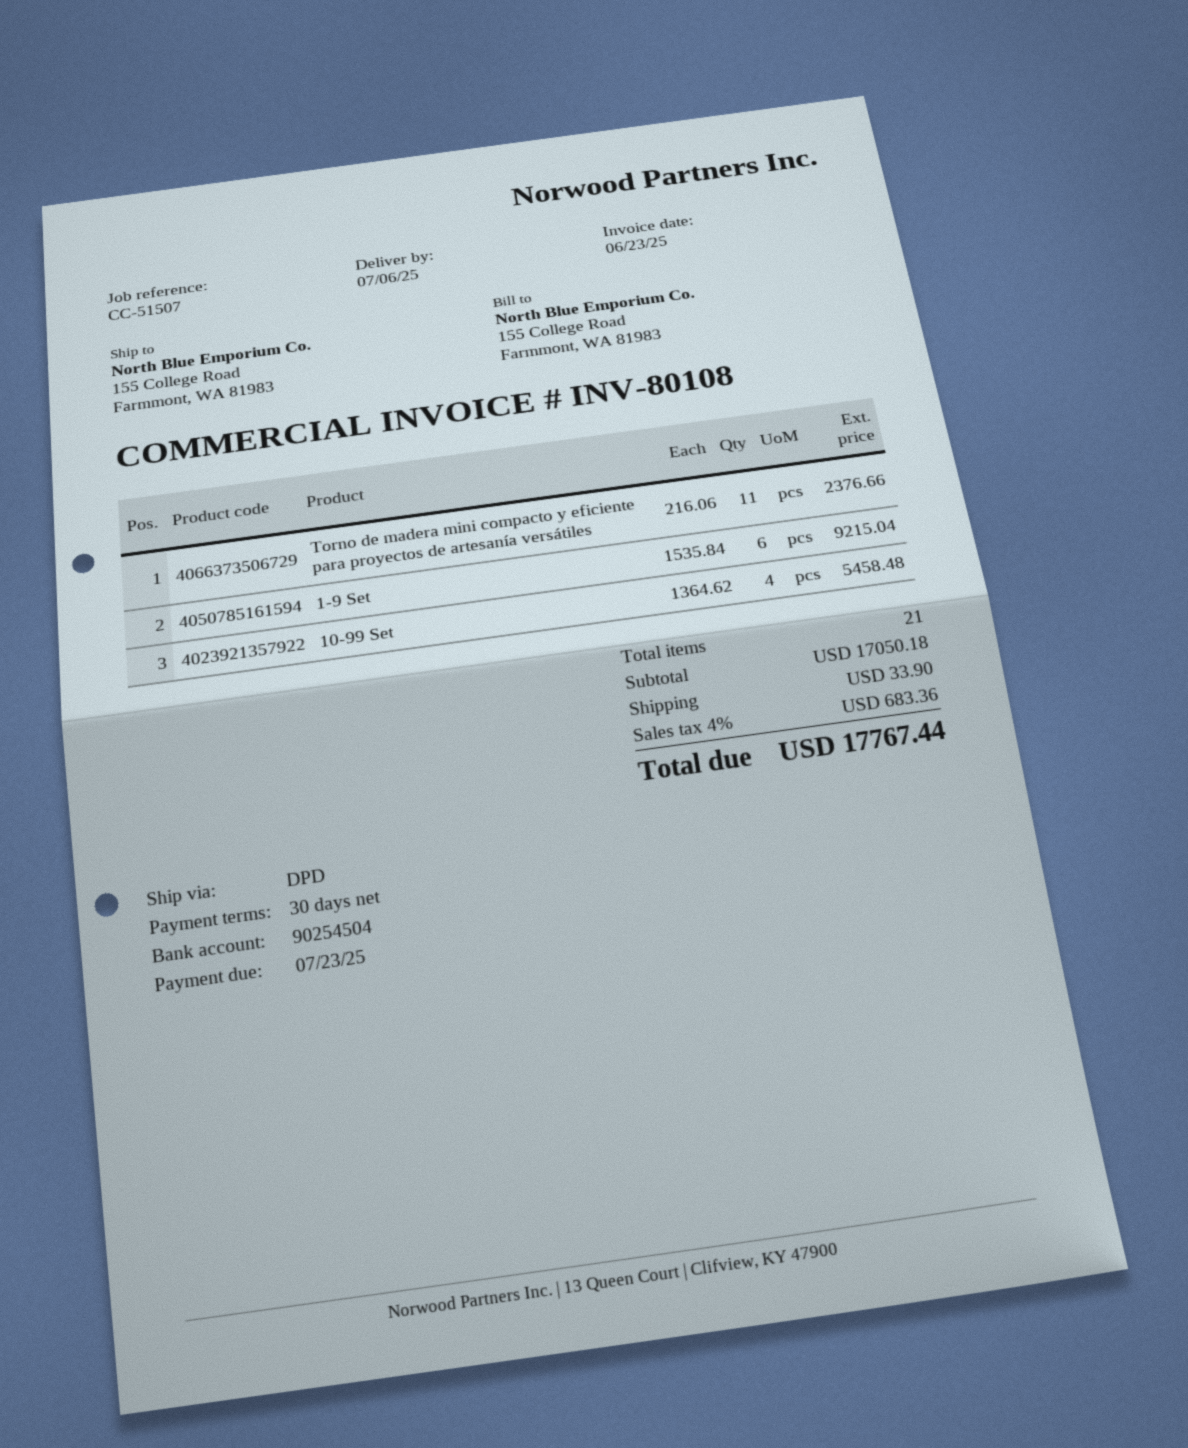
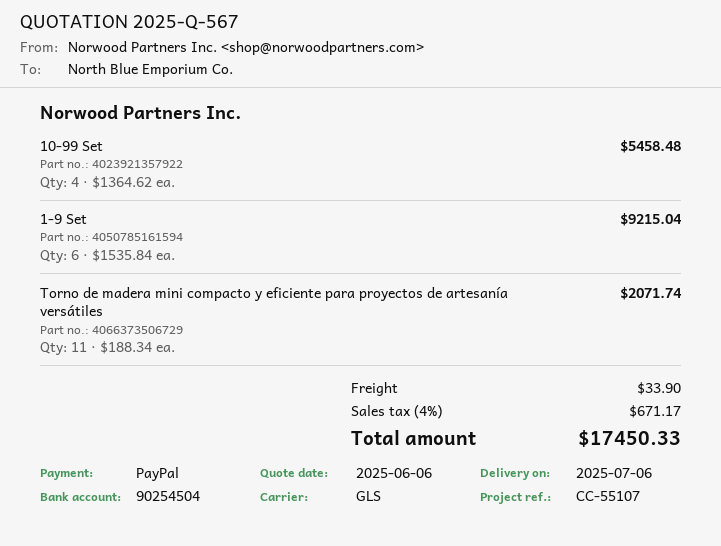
reference: CC-51507 -> CC-55107
shipping method: DPD -> GLS
Torno de madera mini compacto y eficiente para proyectos de artesanía versátiles: 11 x 216.06 = 2376.66 -> 11 x 188.34 = 2071.74
tax: 4% = 683.36 -> 4% = 671.17
total: 17767.44 -> 17450.33

